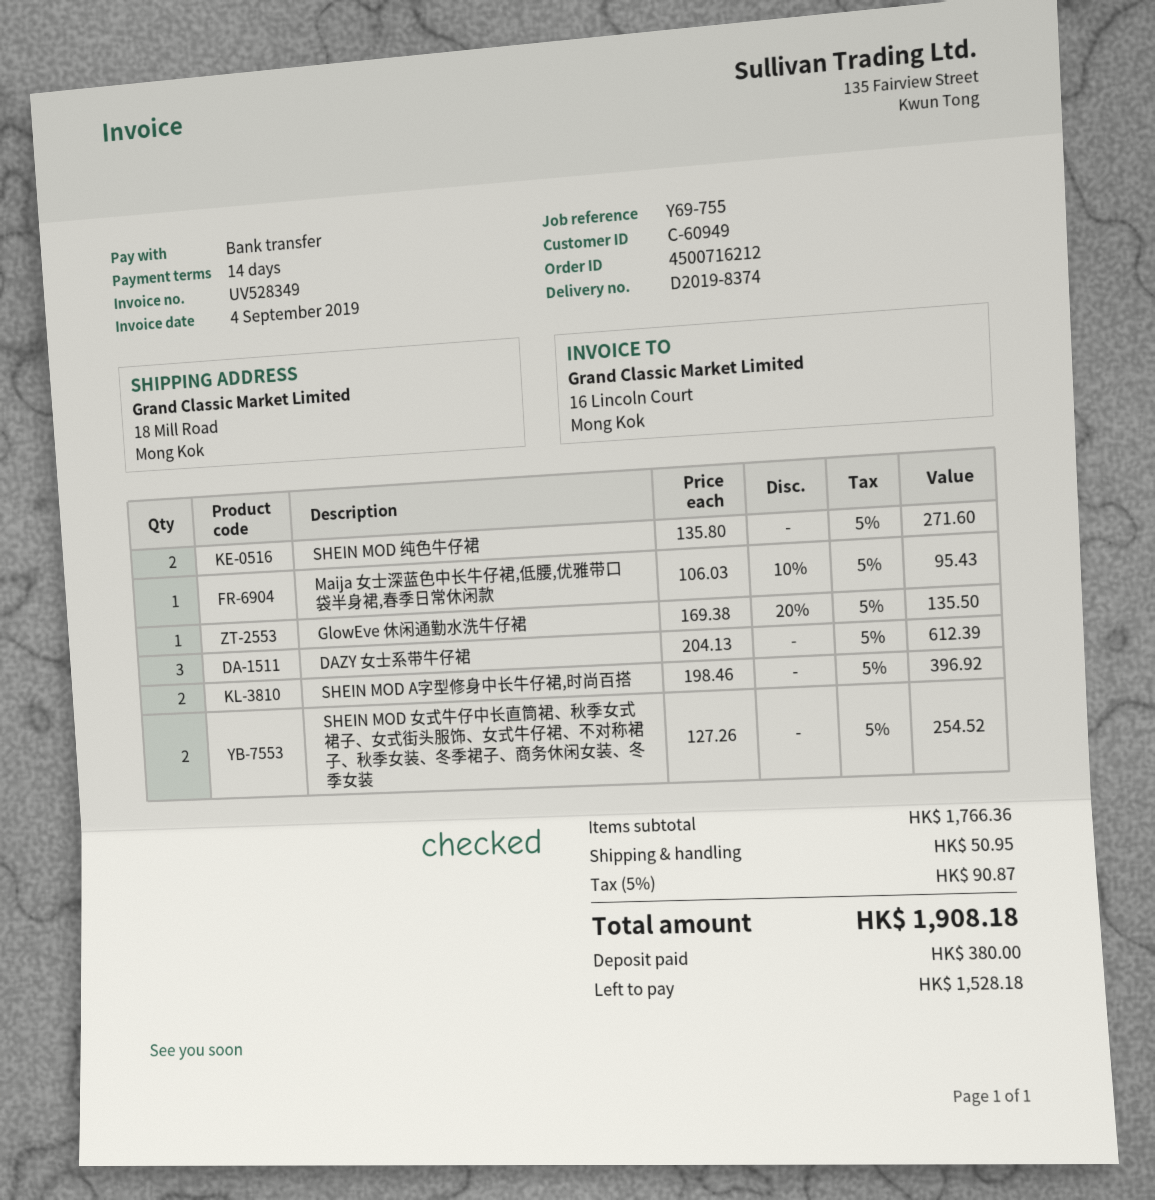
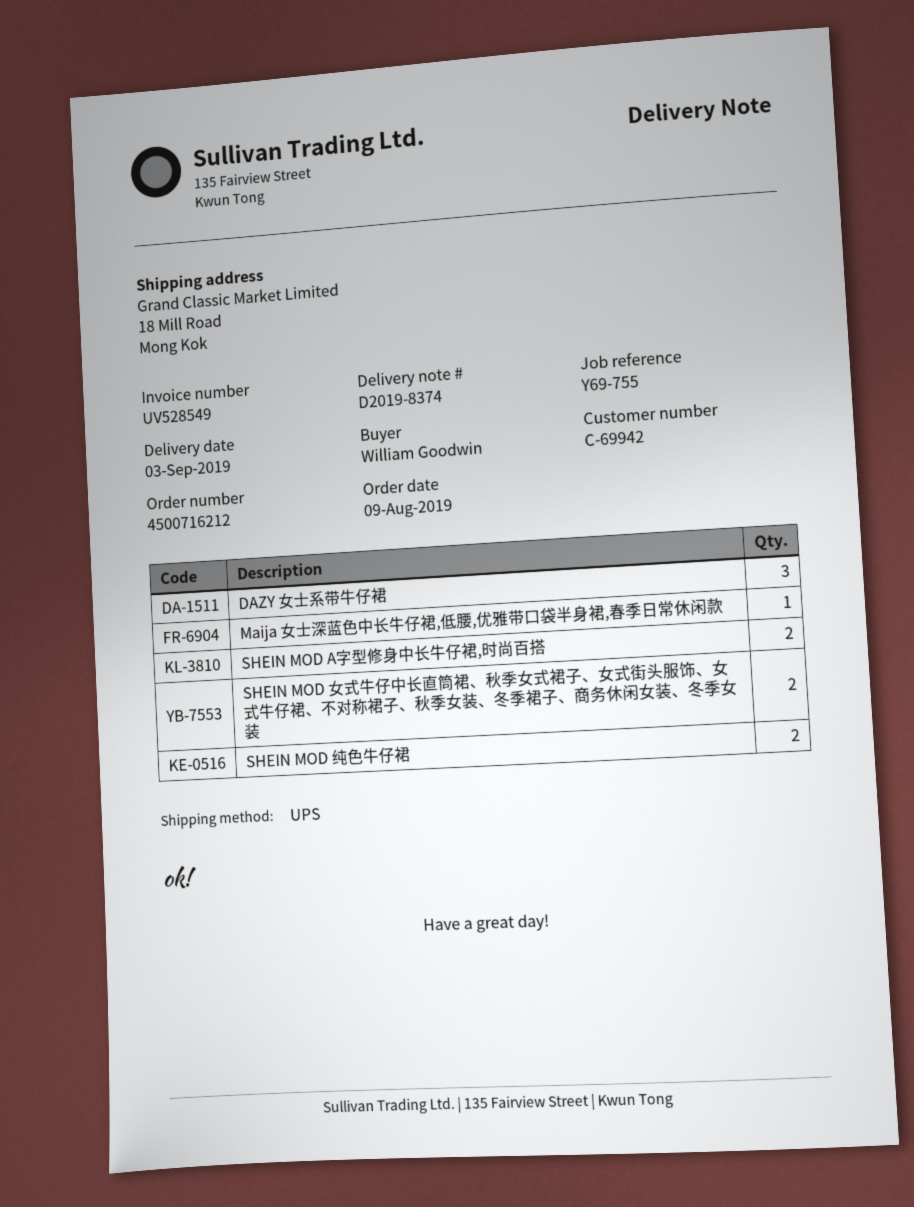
invoice number: UV528349 -> UV528549
customer number: C-60949 -> C-69942
GlowEve 休闲通勤水洗牛仔裙: 1 -> none

